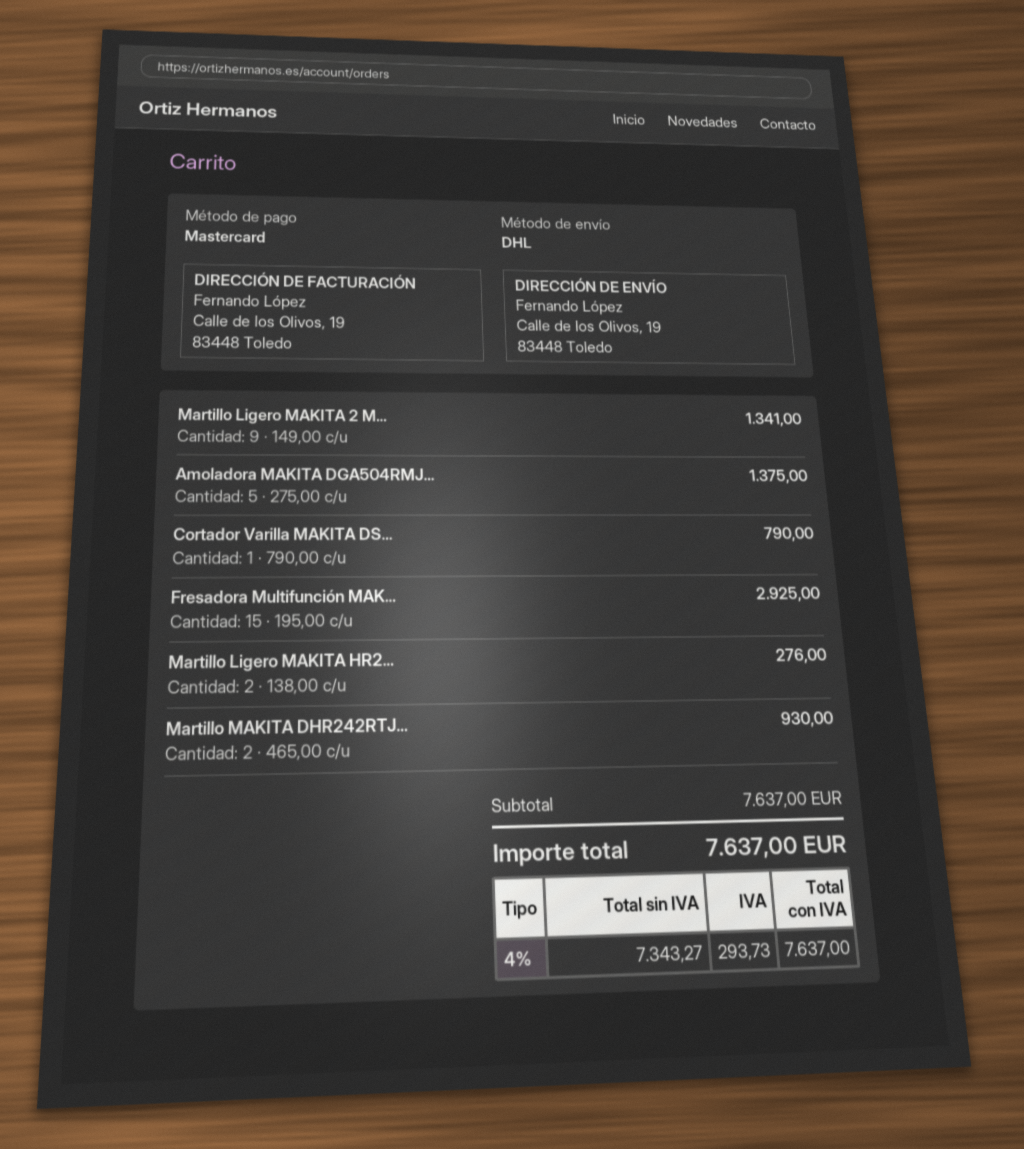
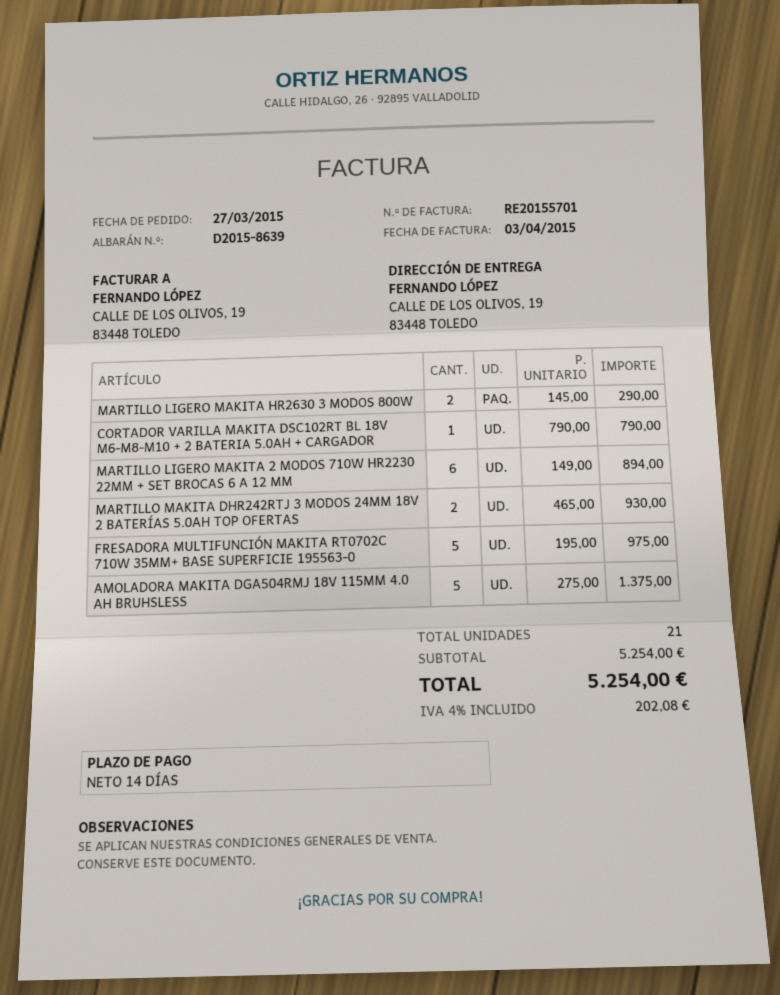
Martillo Ligero MAKITA 2 M...: 9 x 149.00 = 1341.00 -> 6 x 149.00 = 894.00
Fresadora Multifunción MAK...: 15 x 195.00 = 2925.00 -> 5 x 195.00 = 975.00
Martillo Ligero MAKITA HR2...: 2 x 138.00 = 276.00 -> 2 x 145.00 = 290.00
subtotal: 7637.00 -> 5254.00
tax: 4% = 293.73 -> 4% = 202.08
total: 7637.00 -> 5254.00

